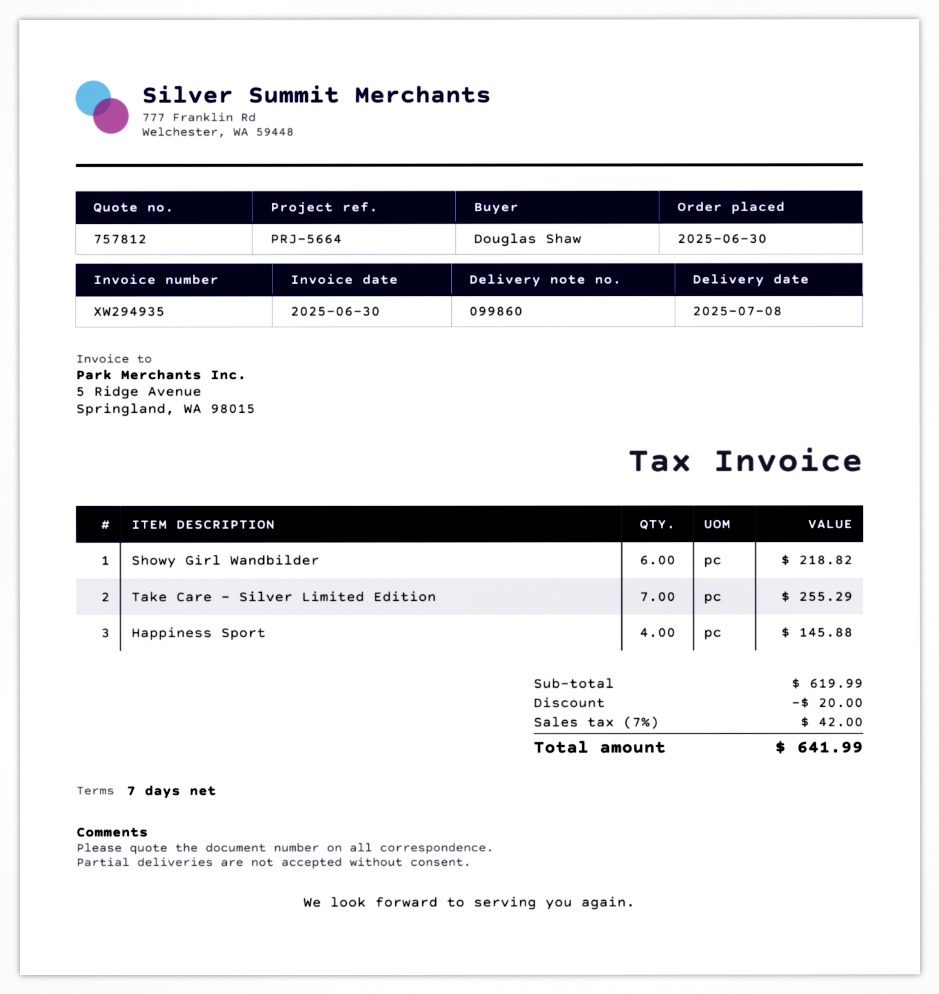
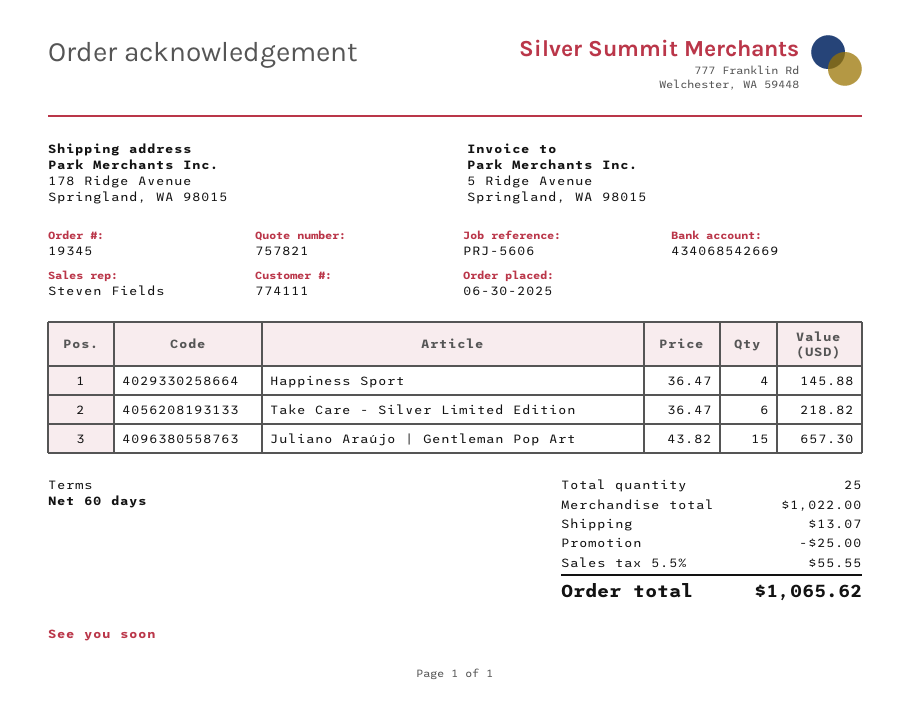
quote number: 757812 -> 757821
payment terms: 7 days -> 60 days
reference: PRJ-5664 -> PRJ-5606
Showy Girl Wandbilder: 6 for 218.82 -> none
Take Care - Silver Limited Edition: 7 for 255.29 -> 6 for 218.82
Juliano Araújo | Gentleman Pop Art: none -> 15 for 657.30
subtotal: 619.99 -> 1022.00
discount: 20.00 -> 25.00
shipping: none -> 13.07
tax: 7% = 42.00 -> 5.5% = 55.55
total: 641.99 -> 1065.62

